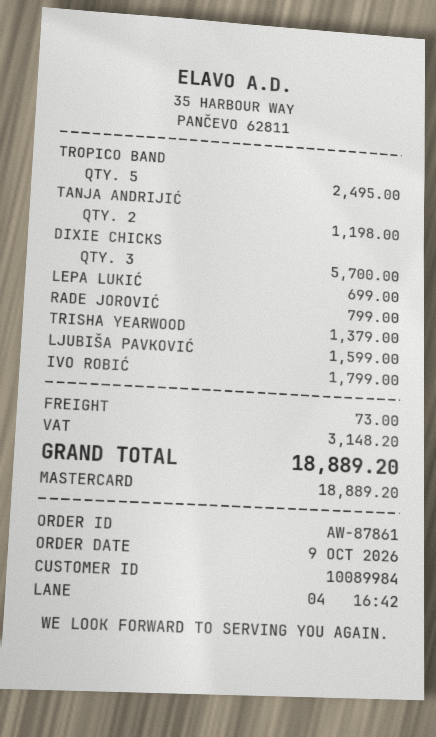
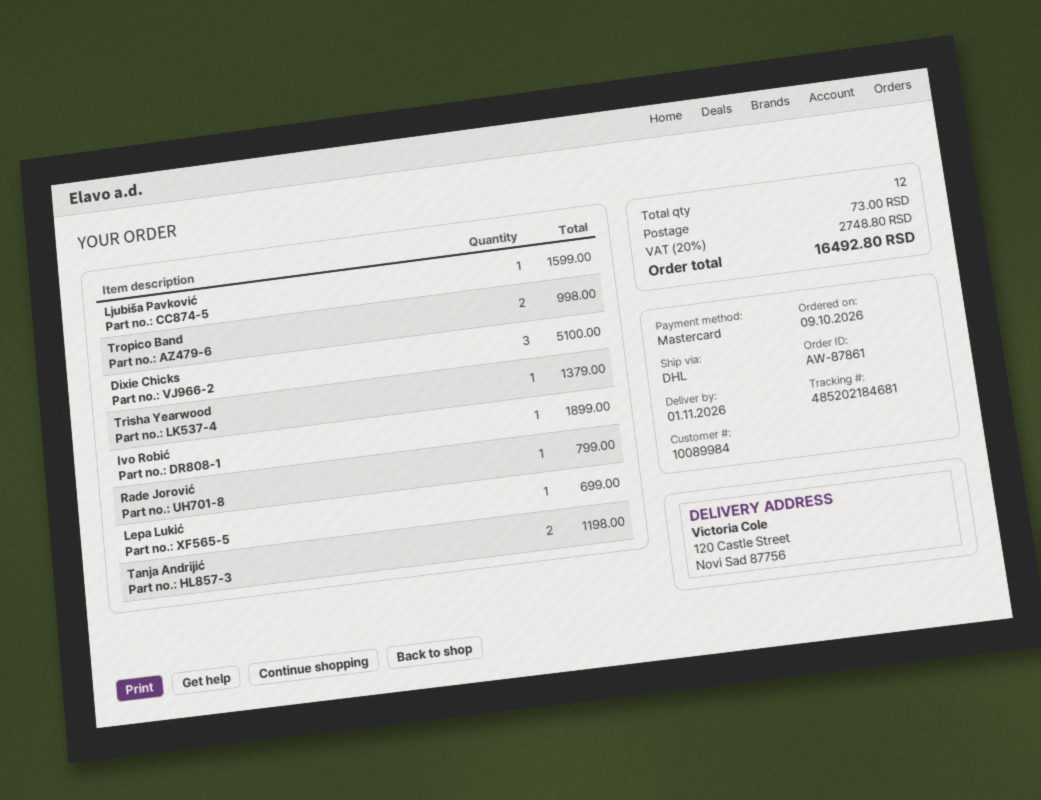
TROPICO BAND: 5 for 2495.00 -> 2 for 998.00
DIXIE CHICKS: 3 for 5700.00 -> 3 for 5100.00
IVO ROBIĆ: 1 for 1799.00 -> 1 for 1899.00
tax: 3148.20 -> 2748.80
total: 18889.20 -> 16492.80

